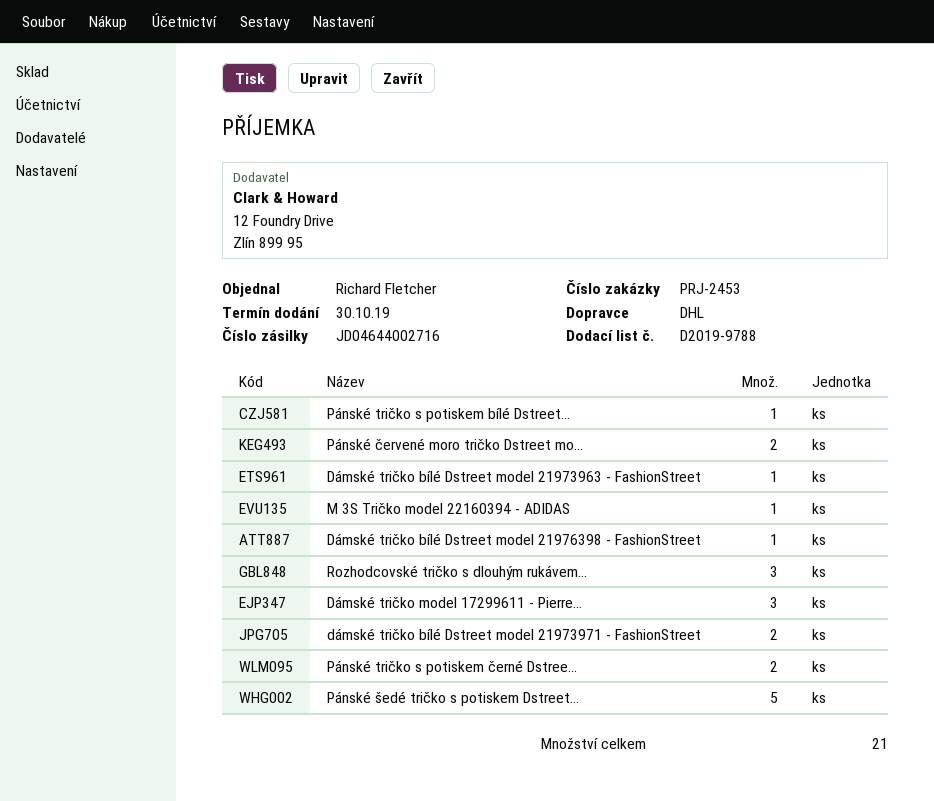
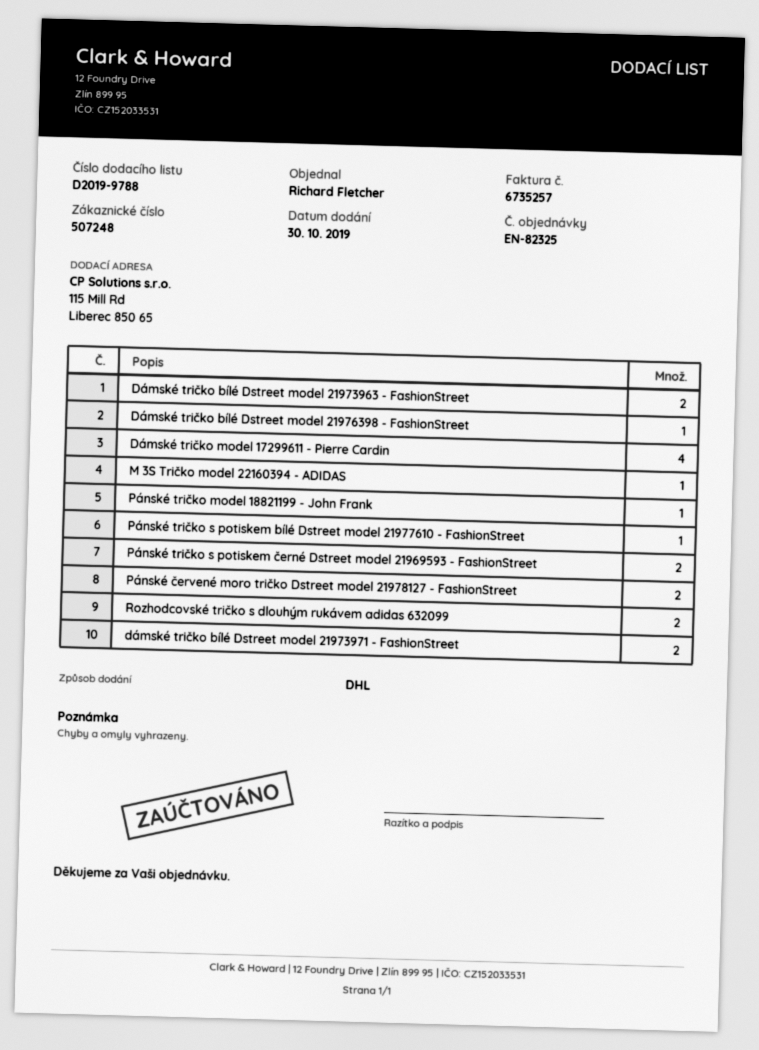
Dámské tričko bílé Dstreet model 21973963 - FashionStreet: 1 -> 2
Rozhodcovské tričko s dlouhým rukávem...: 3 -> 2
Dámské tričko model 17299611 - Pierre...: 3 -> 4
Pánské šedé tričko s potiskem Dstreet...: 5 -> none
Pánské tričko model 18821199 - John Frank: none -> 1

